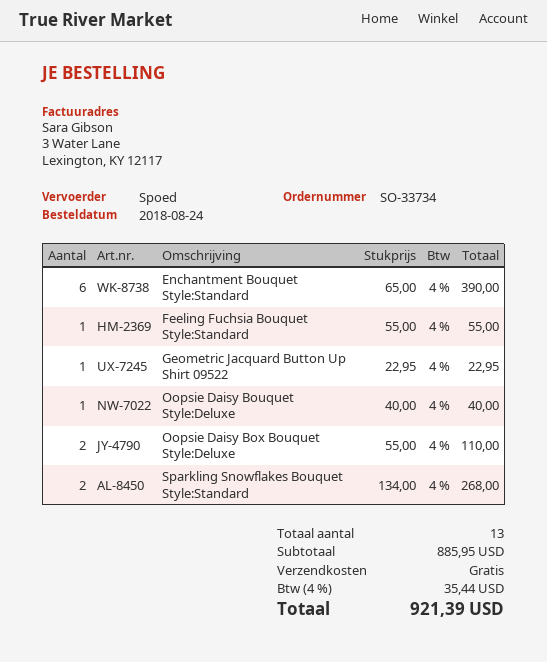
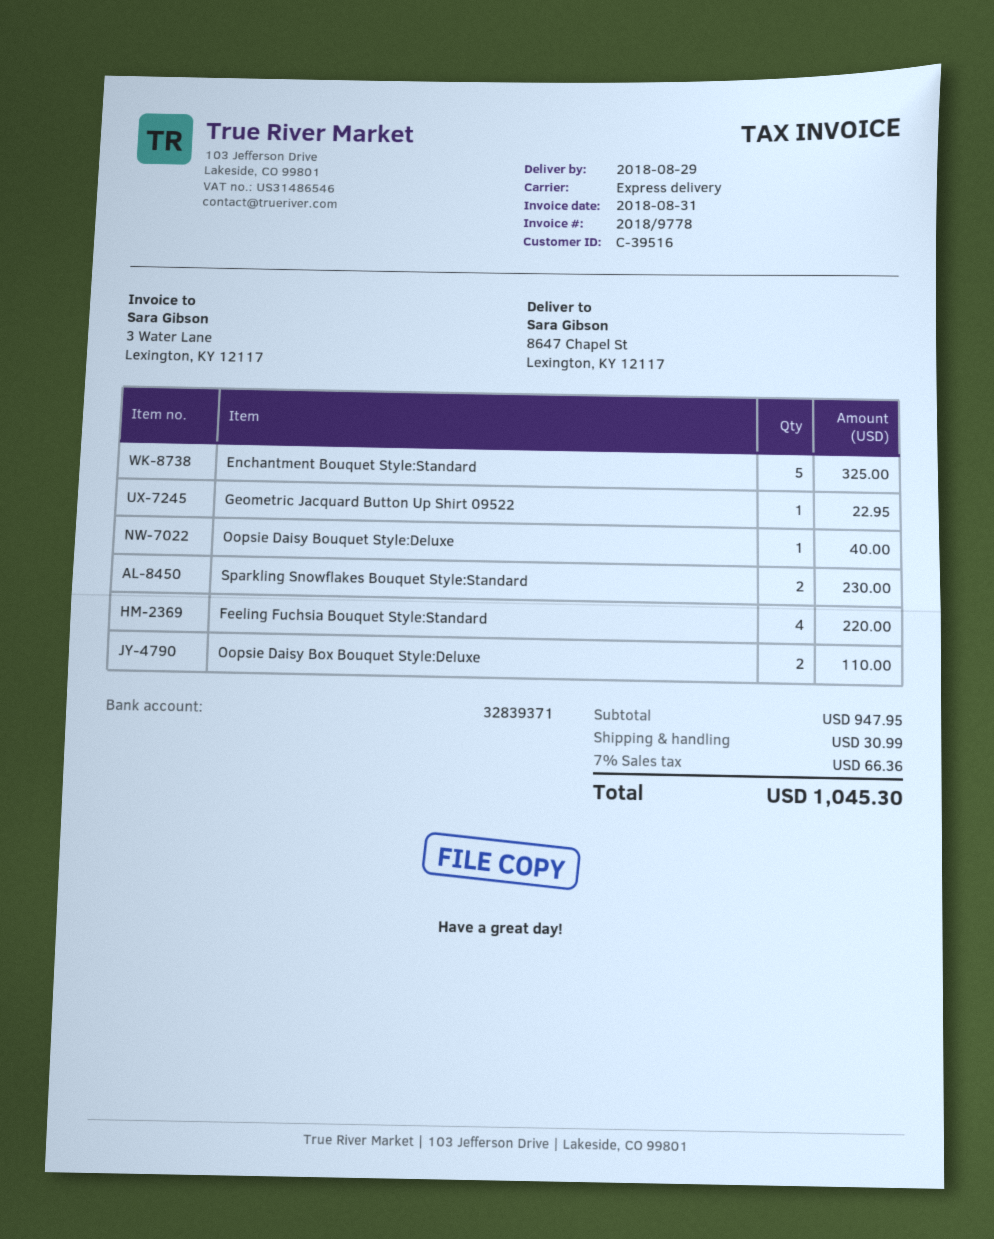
Enchantment Bouquet Style:Standard: 6 for 390.00 -> 5 for 325.00
Feeling Fuchsia Bouquet Style:Standard: 1 for 55.00 -> 4 for 220.00
Sparkling Snowflakes Bouquet Style:Standard: 2 for 268.00 -> 2 for 230.00
subtotal: 885.95 -> 947.95
shipping: 0.00 -> 30.99
tax: 4% = 35.44 -> 7% = 66.36
total: 921.39 -> 1045.30

